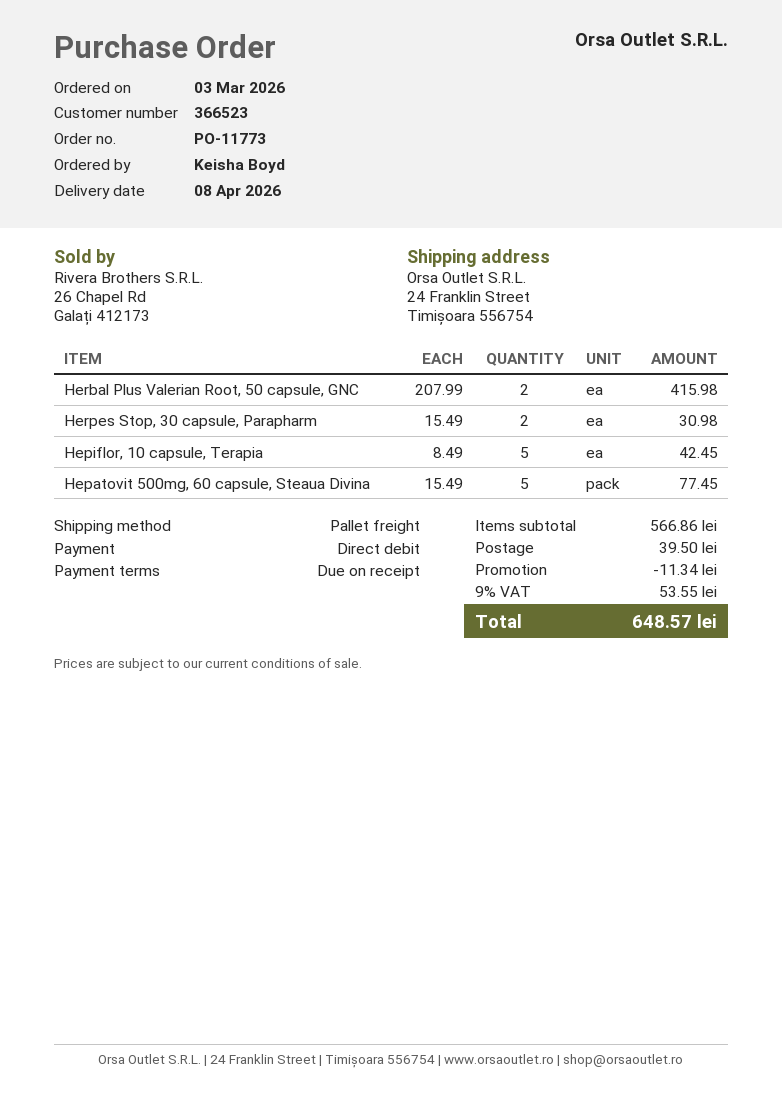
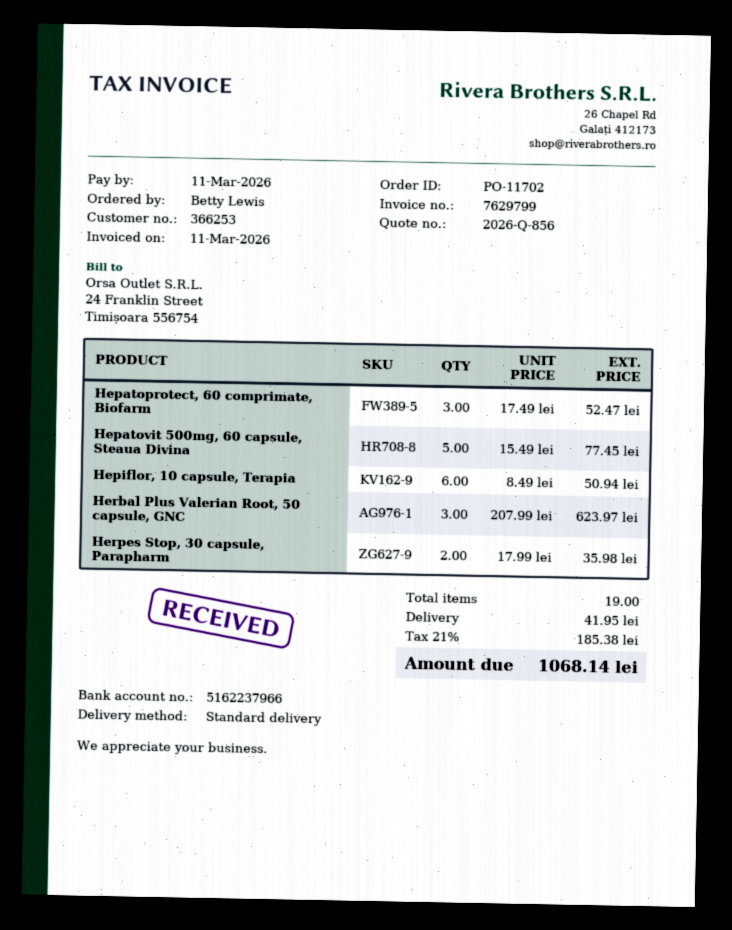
order number: PO-11773 -> PO-11702
customer number: 366523 -> 366253
ordered by: Keisha Boyd -> Betty Lewis
shipping method: pallet freight -> standard
Herbal Plus Valerian Root, 50 capsule, GNC: 2 x 207.99 = 415.98 -> 3 x 207.99 = 623.97
Herpes Stop, 30 capsule, Parapharm: 2 x 15.49 = 30.98 -> 2 x 17.99 = 35.98
Hepiflor, 10 capsule, Terapia: 5 x 8.49 = 42.45 -> 6 x 8.49 = 50.94
Hepatoprotect, 60 comprimate, Biofarm: none -> 3 x 17.49 = 52.47
discount: 11.34 -> none
shipping: 39.50 -> 41.95
tax: 9% = 53.55 -> 21% = 185.38
total: 648.57 -> 1068.14

